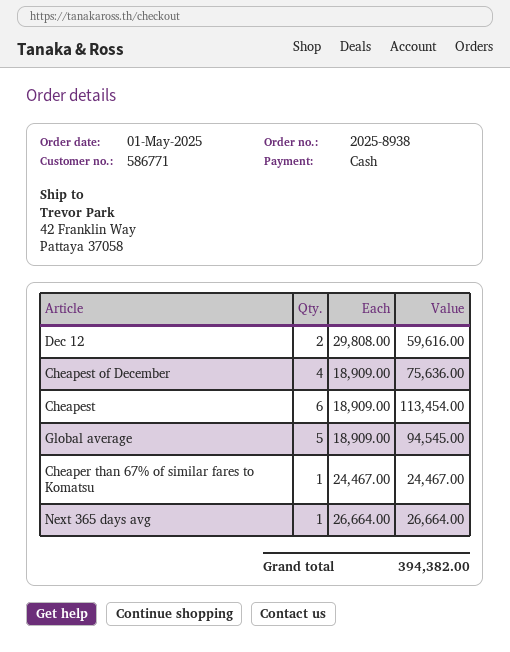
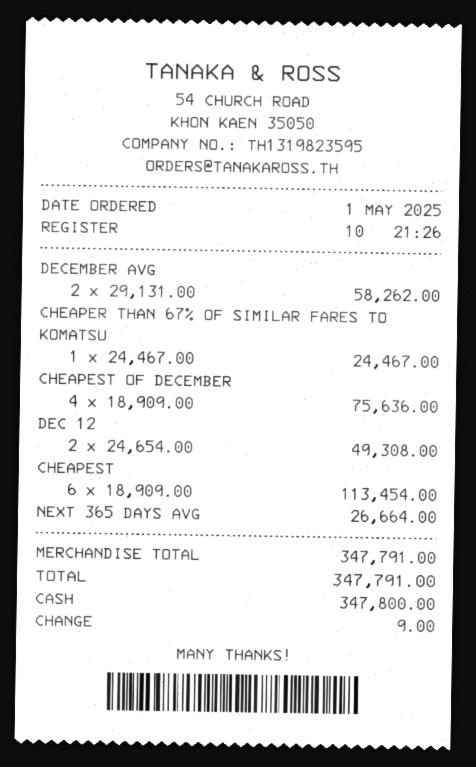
Dec 12: 2 x 29808.00 = 59616.00 -> 2 x 24654.00 = 49308.00
Global average: 5 x 18909.00 = 94545.00 -> none
DECEMBER AVG: none -> 2 x 29131.00 = 58262.00
total: 394382.00 -> 347791.00

